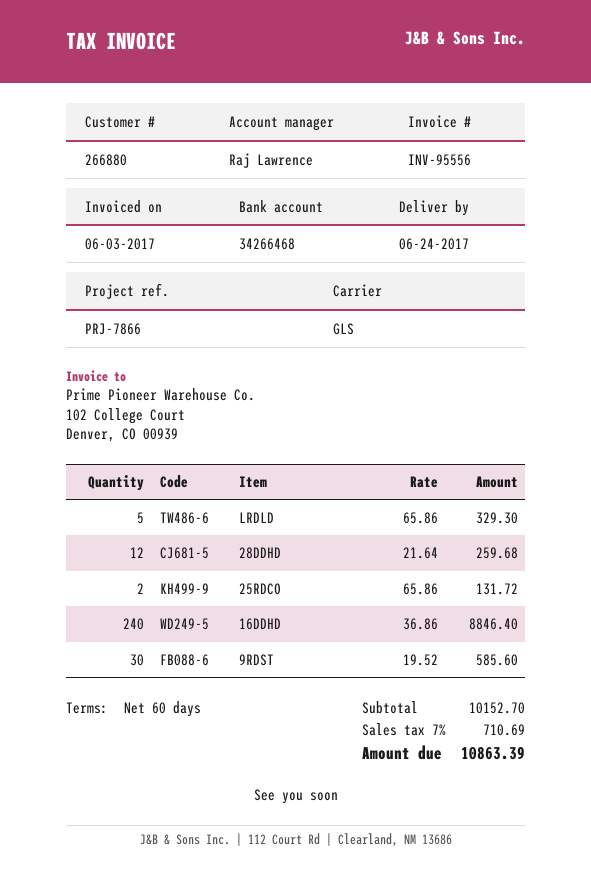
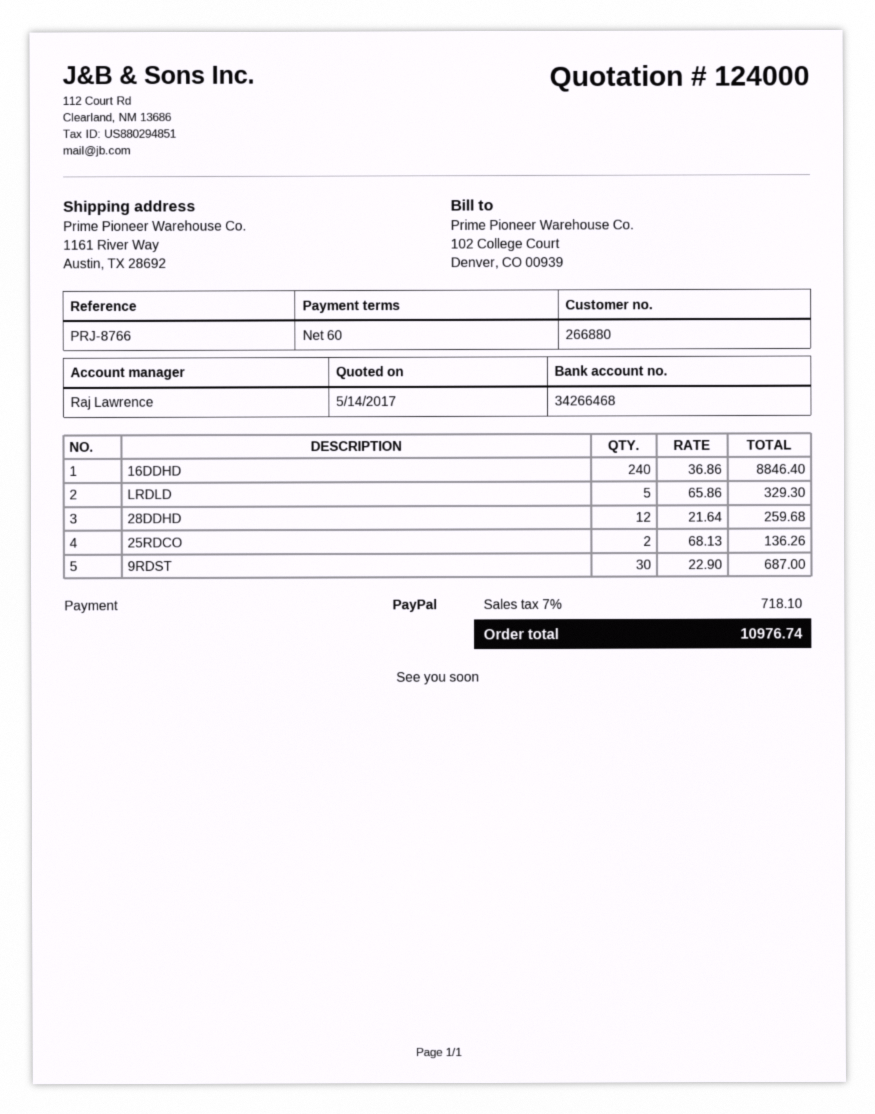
reference: PRJ-7866 -> PRJ-8766
25RDCO: 2 x 65.86 = 131.72 -> 2 x 68.13 = 136.26
9RDST: 30 x 19.52 = 585.60 -> 30 x 22.90 = 687.00
tax: 7% = 710.69 -> 7% = 718.10
total: 10863.39 -> 10976.74

